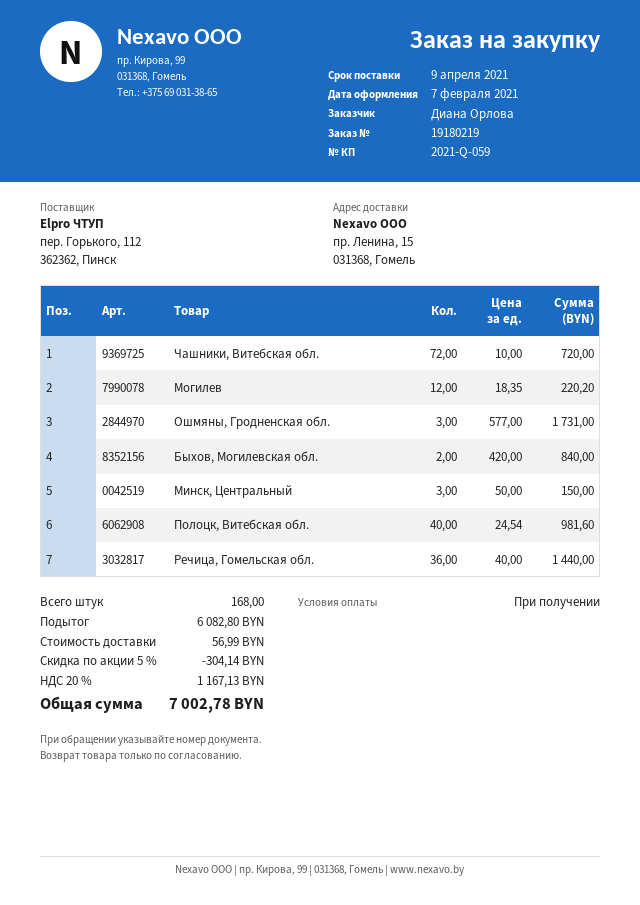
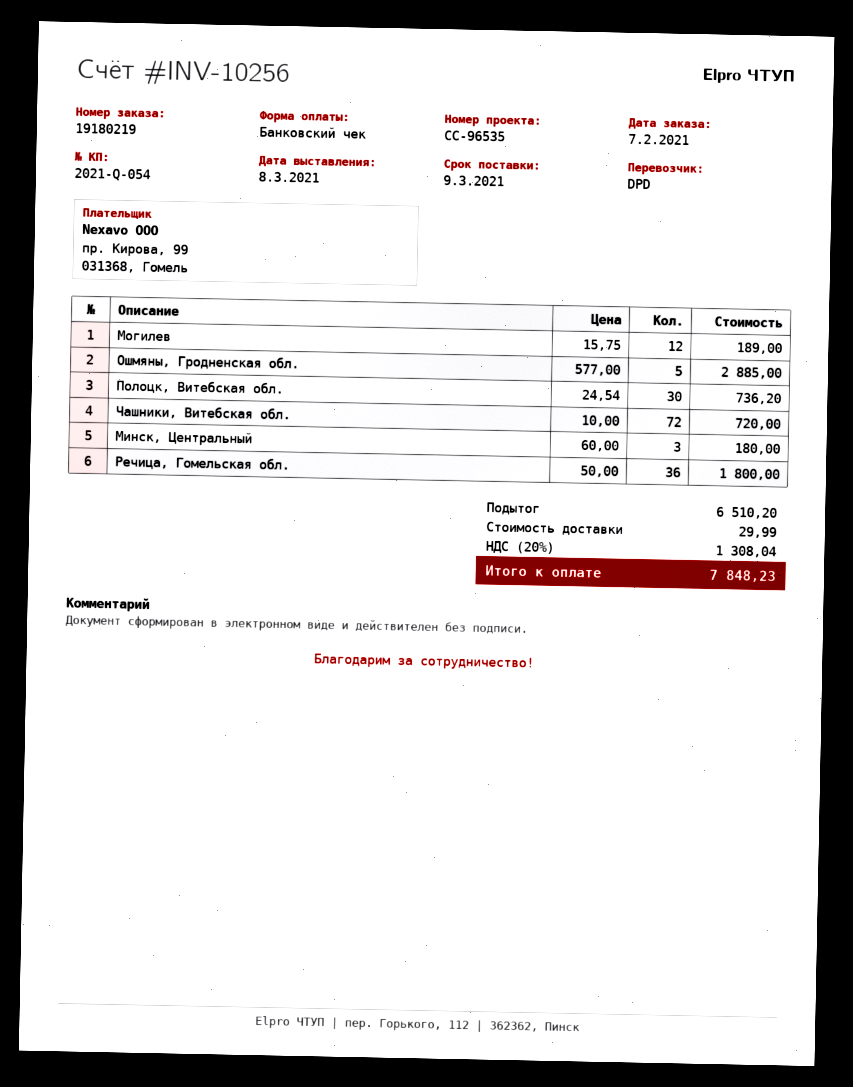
quote number: 2021-Q-059 -> 2021-Q-054
delivery date: 2021-04-09 -> 2021-03-09
Могилев: 12 x 18.35 = 220.20 -> 12 x 15.75 = 189.00
Ошмяны, Гродненская обл.: 3 x 577.00 = 1731.00 -> 5 x 577.00 = 2885.00
Быхов, Могилевская обл.: 2 x 420.00 = 840.00 -> none
Минск, Центральный: 3 x 50.00 = 150.00 -> 3 x 60.00 = 180.00
Полоцк, Витебская обл.: 40 x 24.54 = 981.60 -> 30 x 24.54 = 736.20
Речица, Гомельская обл.: 36 x 40.00 = 1440.00 -> 36 x 50.00 = 1800.00
subtotal: 6082.80 -> 6510.20
discount: 5% = 304.14 -> none
shipping: 56.99 -> 29.99
tax: 20% = 1167.13 -> 20% = 1308.04
total: 7002.78 -> 7848.23

